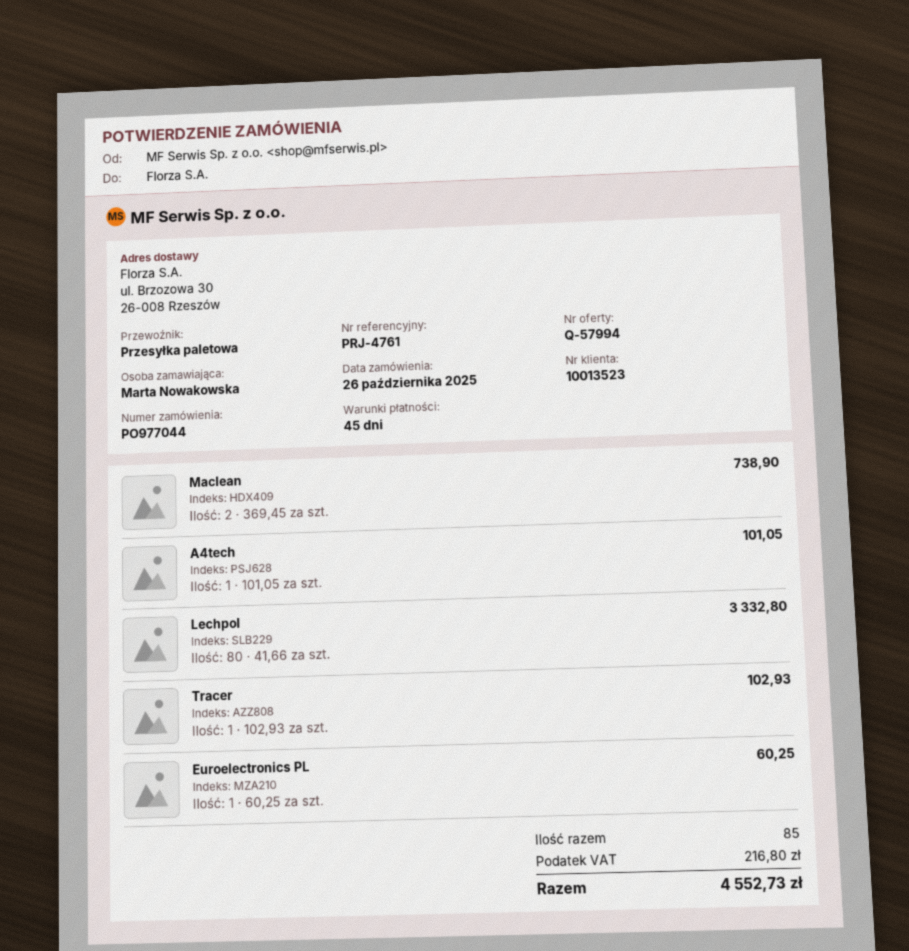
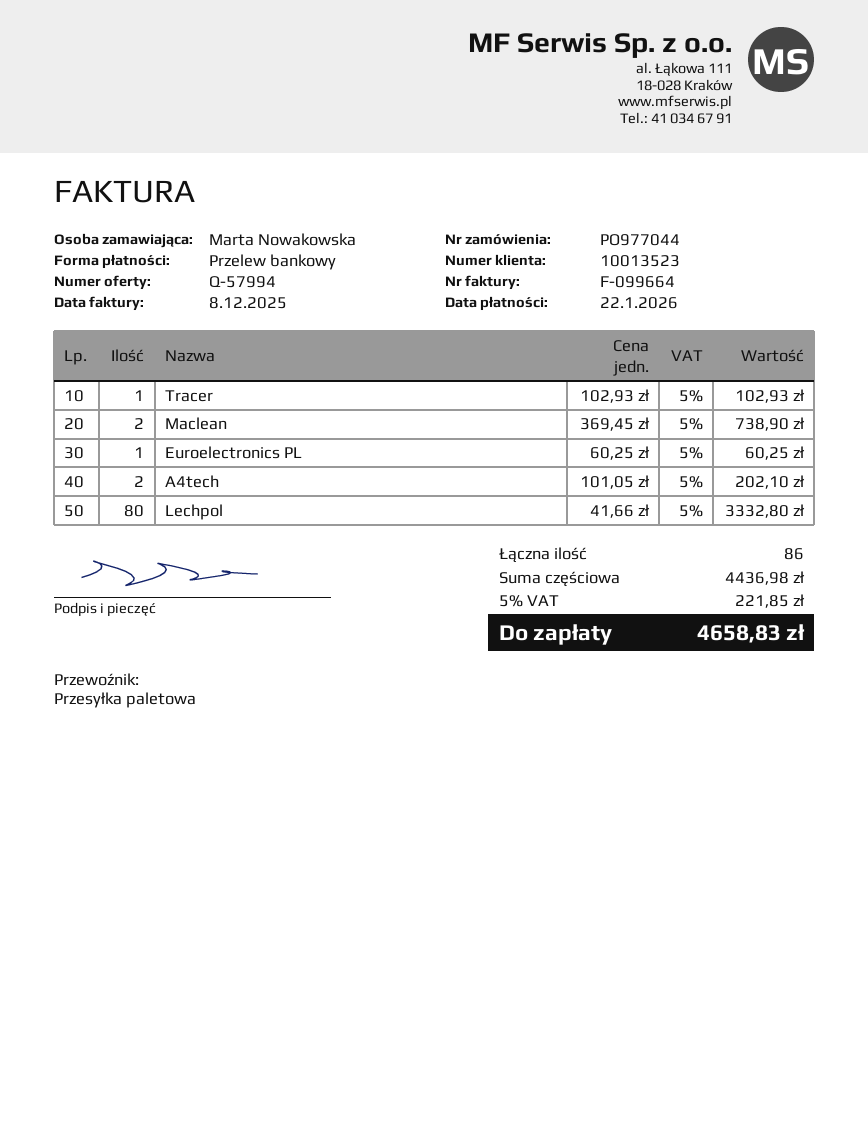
A4tech: 1 x 101.05 = 101.05 -> 2 x 101.05 = 202.10
total quantity: 85 -> 86
tax: 216.80 -> 221.85
total: 4552.73 -> 4658.83

